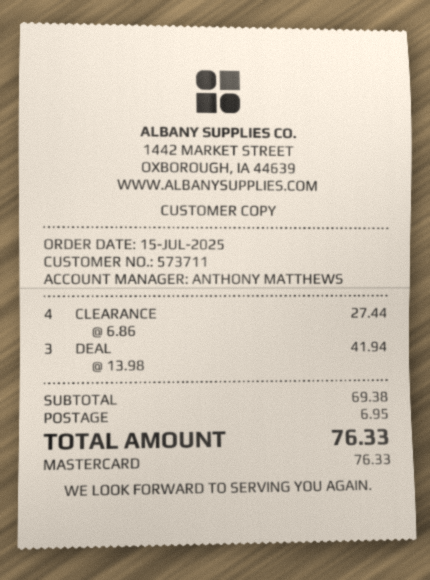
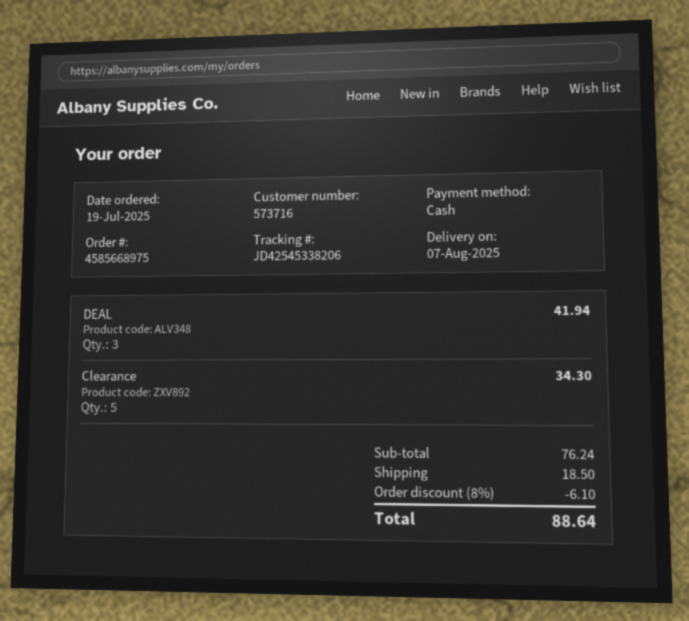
order date: 2025-07-15 -> 2025-07-19
customer number: 573711 -> 573716
payment method: Mastercard -> cash
CLEARANCE: 4 for 27.44 -> 5 for 34.30
subtotal: 69.38 -> 76.24
discount: none -> 8% = 6.10
shipping: 6.95 -> 18.50
total: 76.33 -> 88.64

